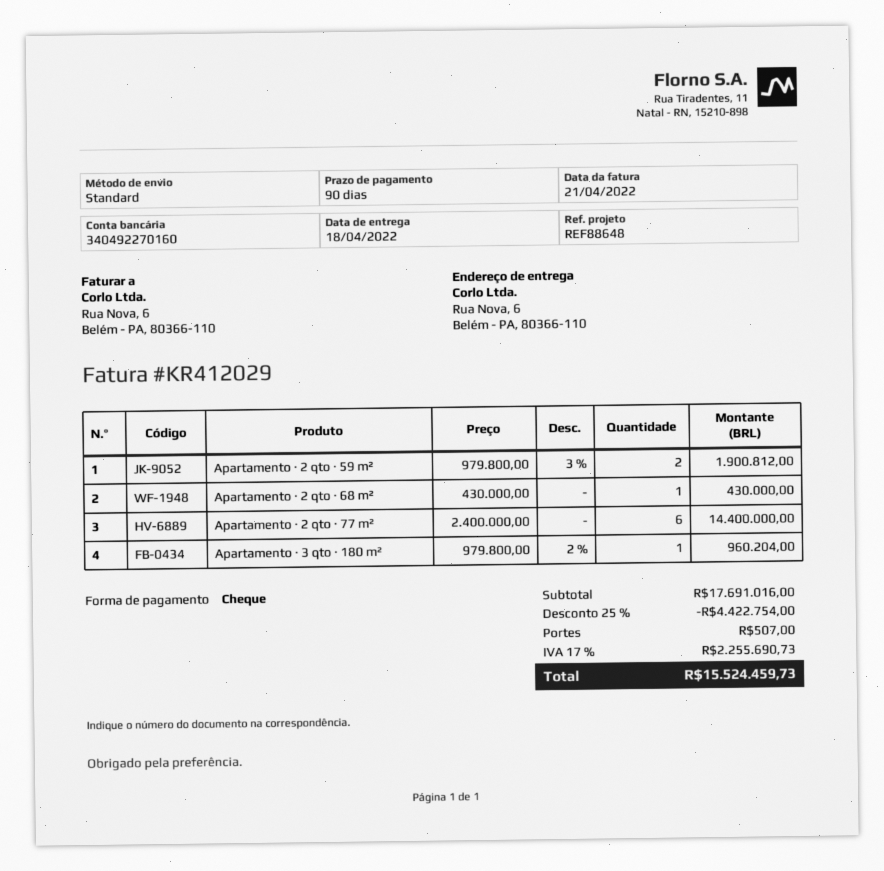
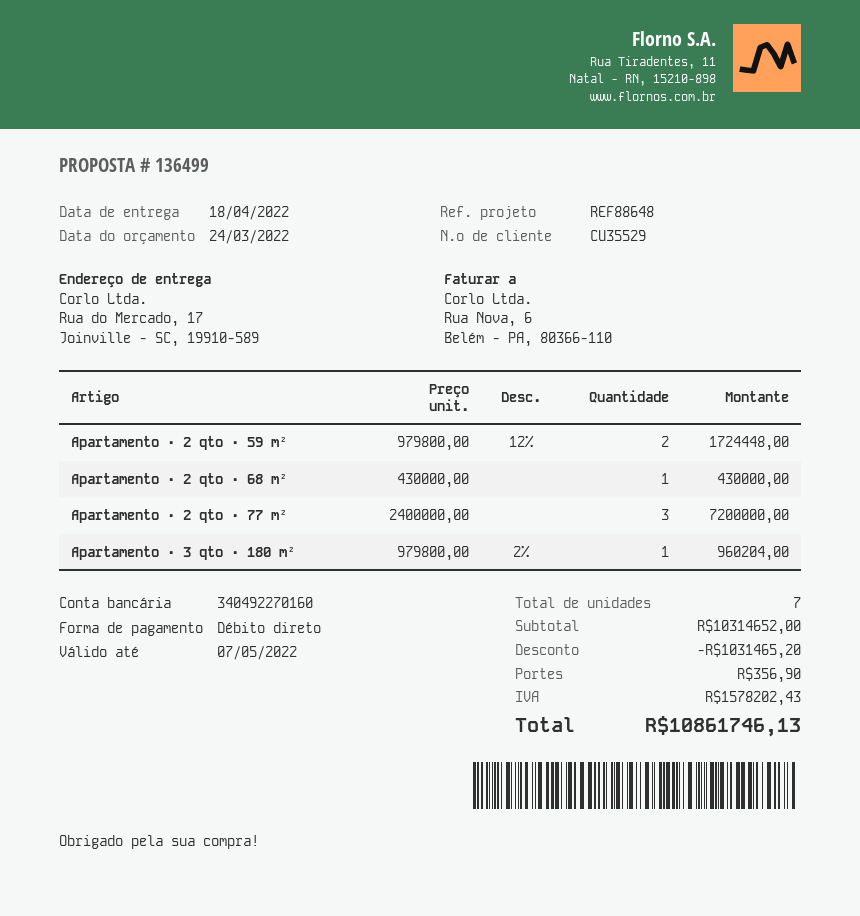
payment method: cheque -> direct debit
ship to: Rua Nova, 6, Belém - PA, 80366-110 -> Rua do Mercado, 17, Joinville - SC, 19910-589
Apartamento · 2 qto · 59 m²: 2 x 979800.00 - 3% = 1900812.00 -> 2 x 979800.00 - 12% = 1724448.00
Apartamento · 2 qto · 77 m²: 6 x 2400000.00 = 14400000.00 -> 3 x 2400000.00 = 7200000.00
subtotal: 17691016.00 -> 10314652.00
discount: 4422754.00 -> 1031465.20
shipping: 507.00 -> 356.90
tax: 2255690.73 -> 1578202.43
total: 15524459.73 -> 10861746.13

